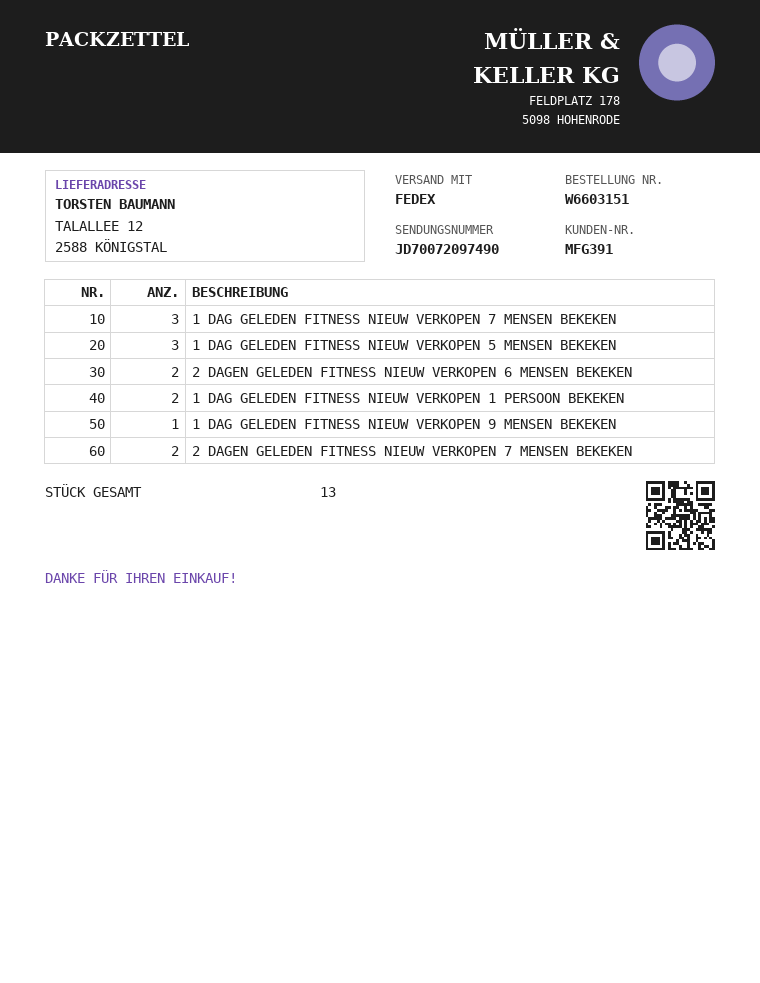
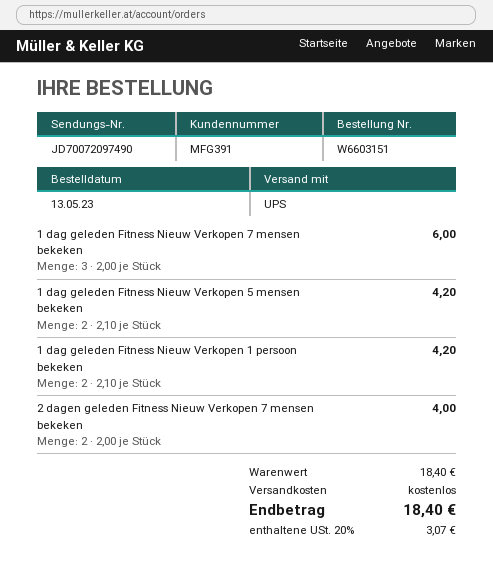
shipping method: FedEx -> UPS
1 DAG GELEDEN FITNESS NIEUW VERKOPEN 5 MENSEN BEKEKEN: 3 -> 2
2 DAGEN GELEDEN FITNESS NIEUW VERKOPEN 6 MENSEN BEKEKEN: 2 -> none
1 DAG GELEDEN FITNESS NIEUW VERKOPEN 9 MENSEN BEKEKEN: 1 -> none

